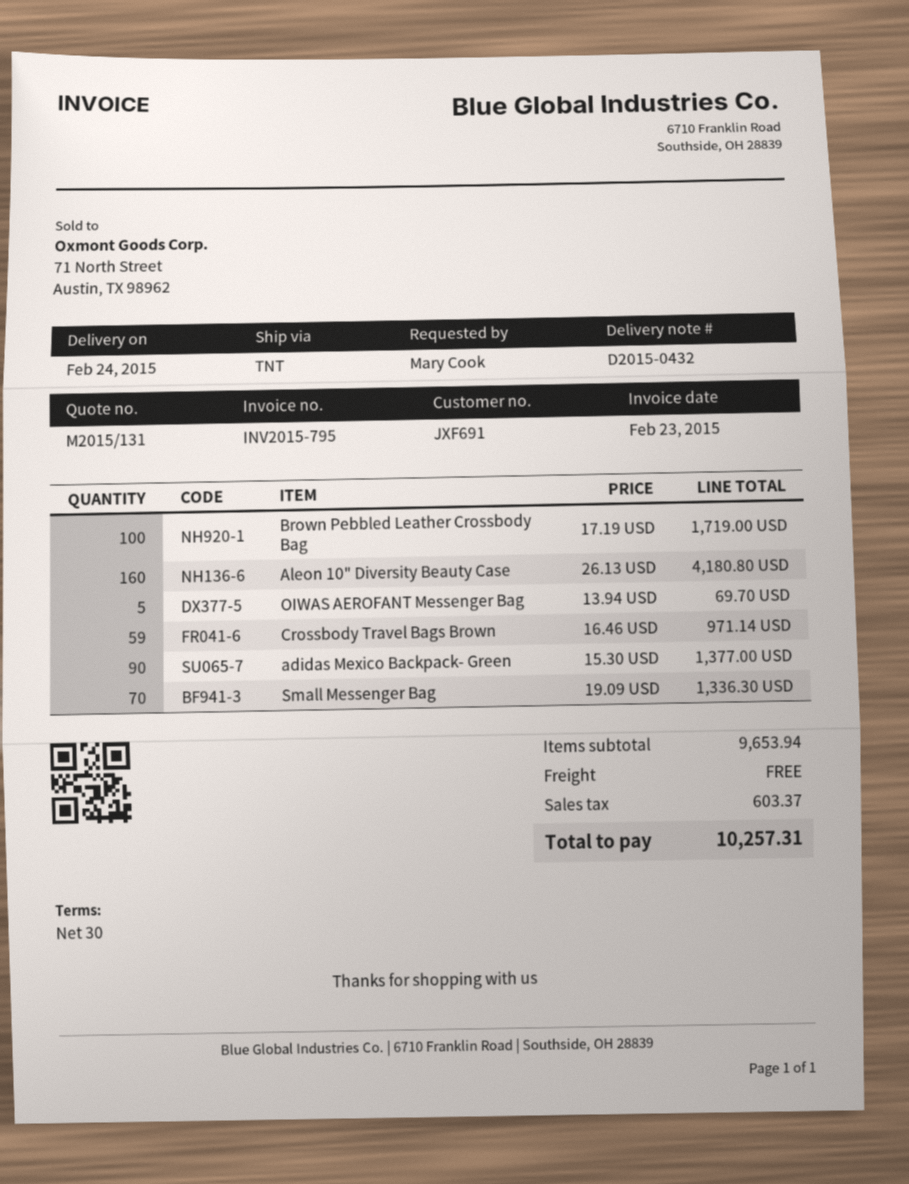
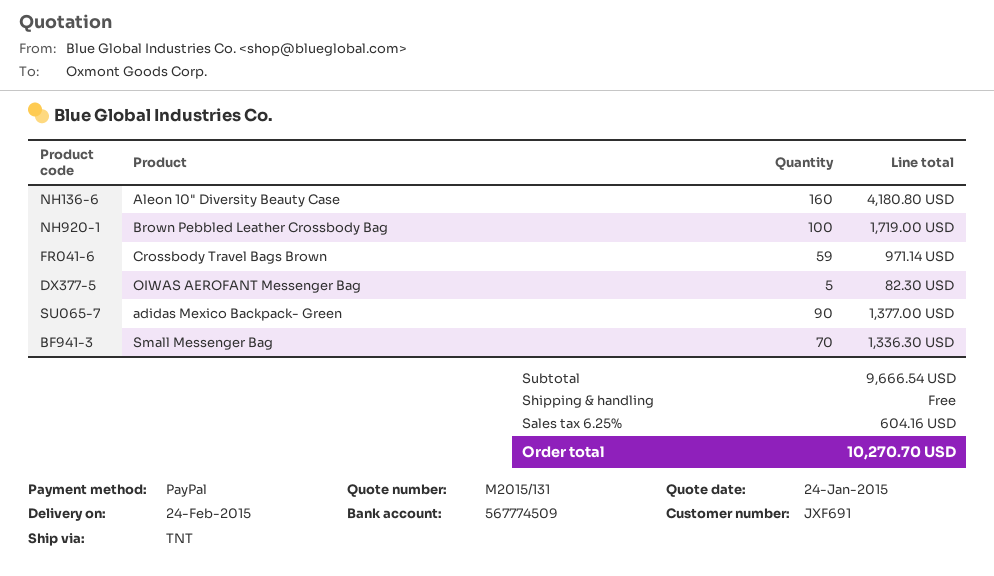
OIWAS AEROFANT Messenger Bag: 5 for 69.70 -> 5 for 82.30
subtotal: 9653.94 -> 9666.54
tax: 603.37 -> 604.16
total: 10257.31 -> 10270.70

